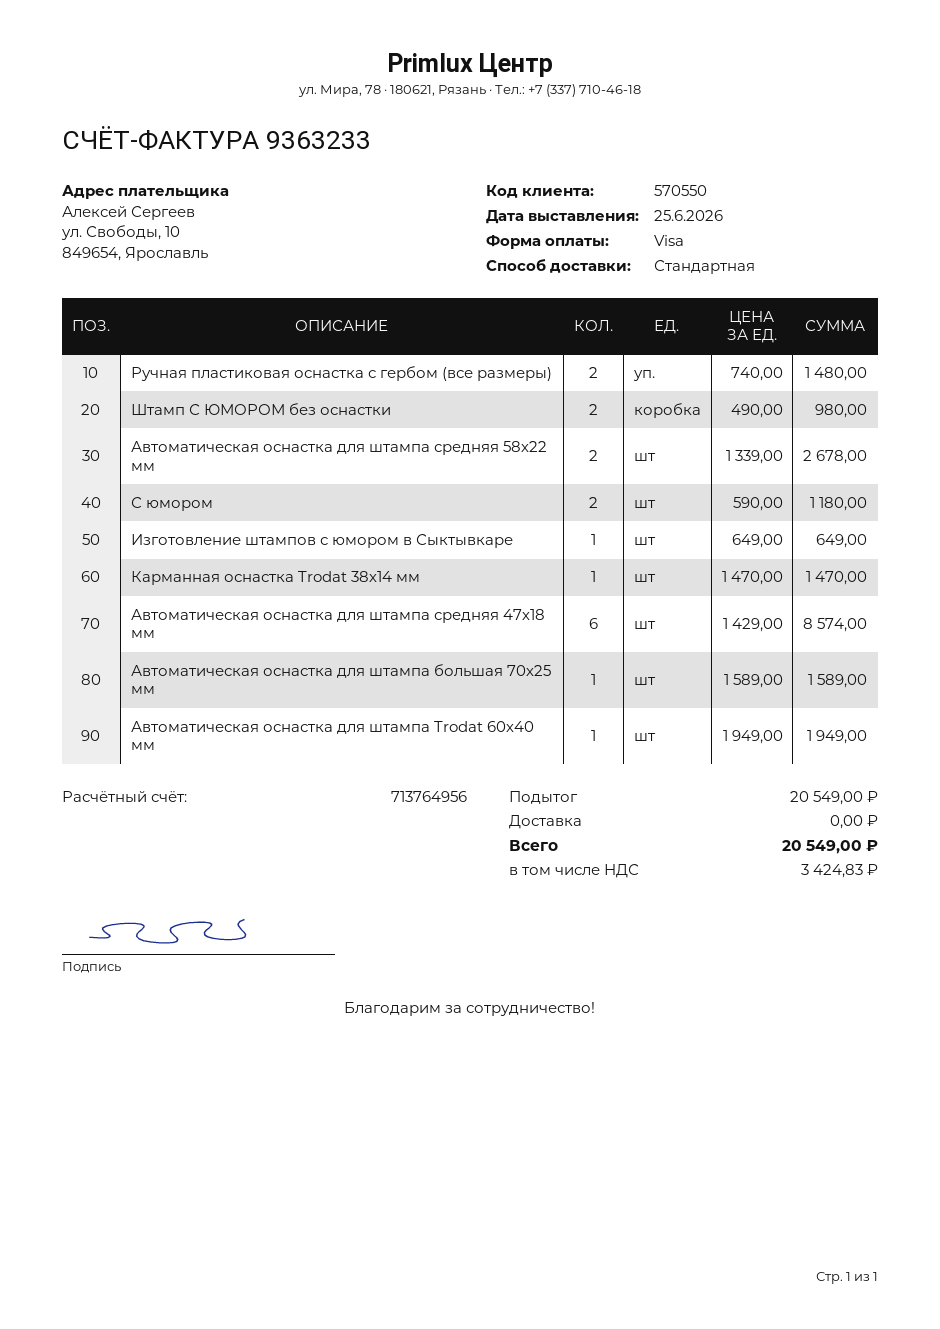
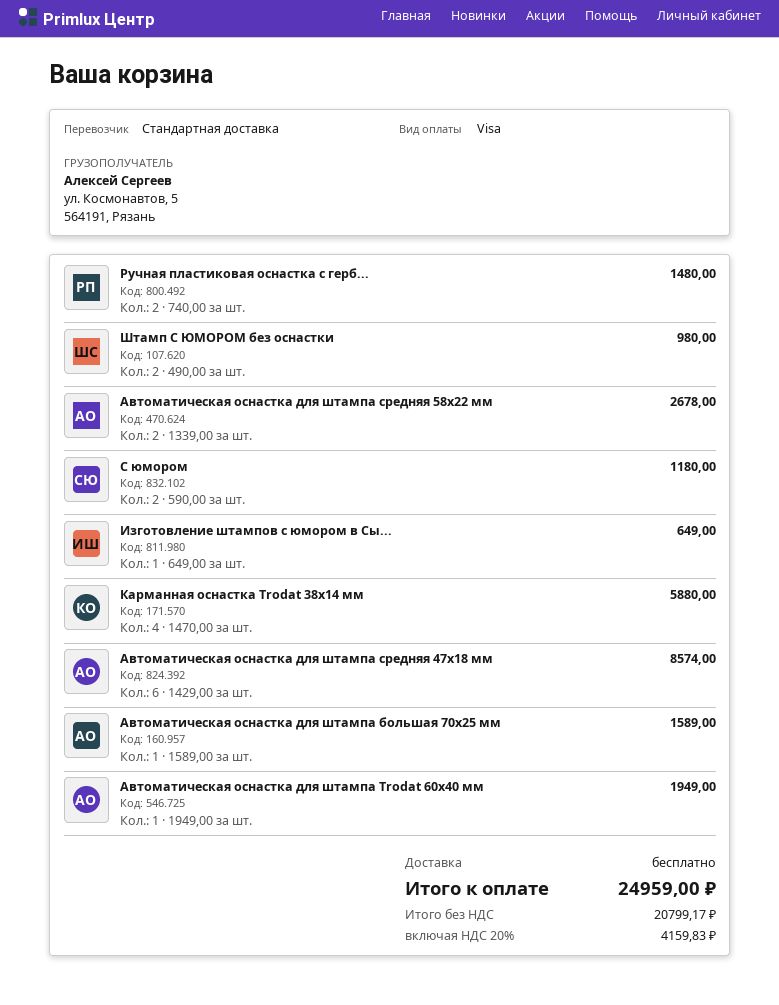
Карманная оснастка Trodat 38х14 мм: 1 x 1470.00 = 1470.00 -> 4 x 1470.00 = 5880.00
tax: 3424.83 -> 4159.83
total: 20549.00 -> 24959.00

